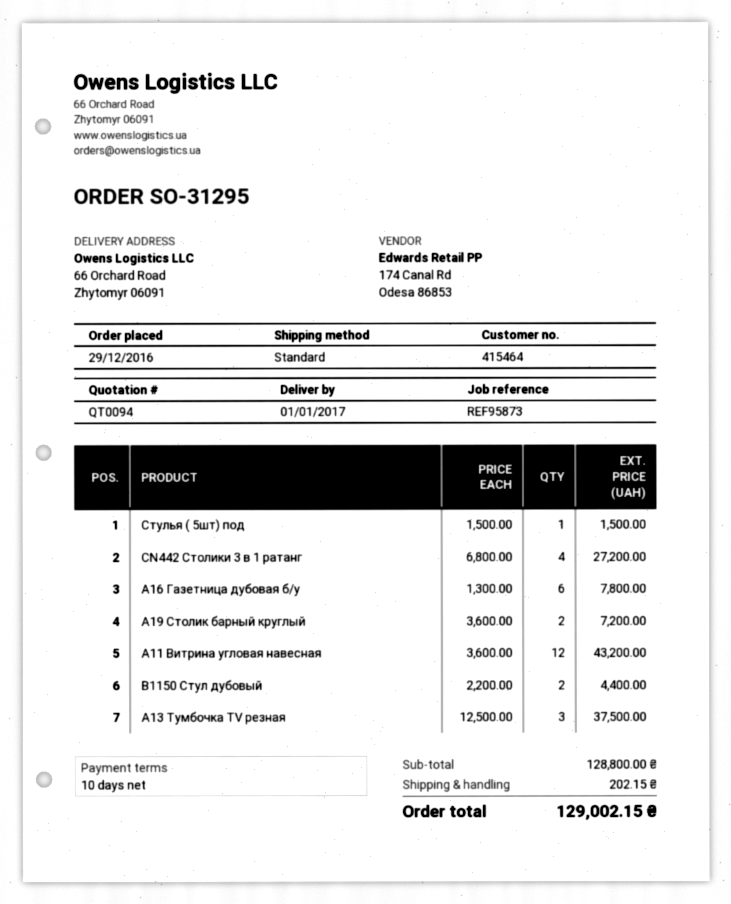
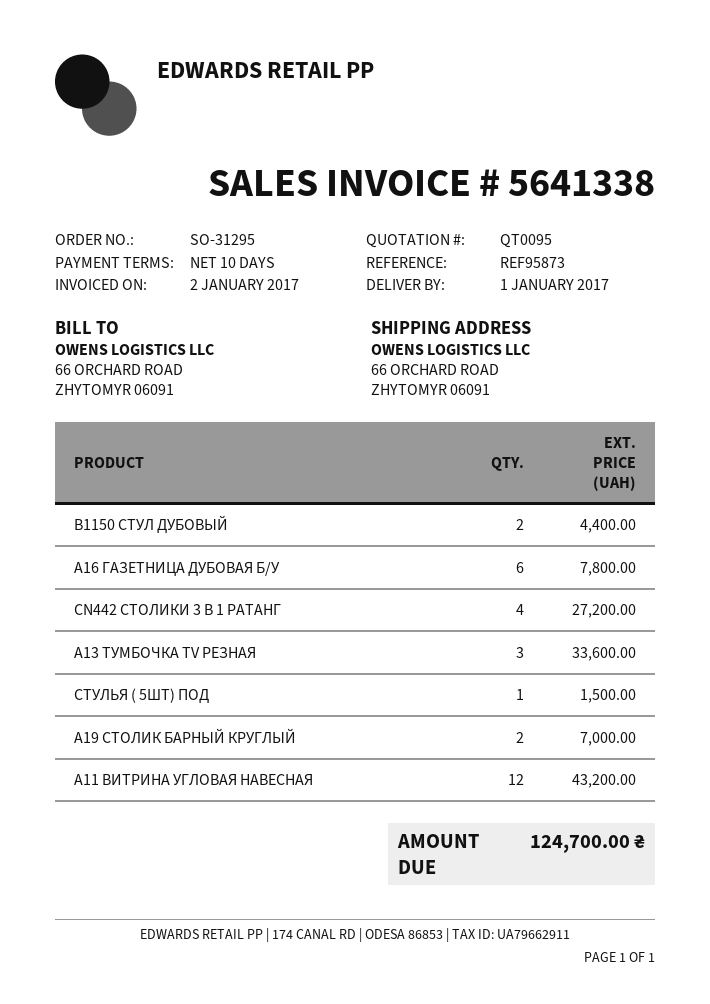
quote number: QT0094 -> QT0095
А19 Столик барный круглый: 2 for 7200.00 -> 2 for 7000.00
А13 Тумбочка TV резная: 3 for 37500.00 -> 3 for 33600.00
shipping: 202.15 -> none
total: 129002.15 -> 124700.00

